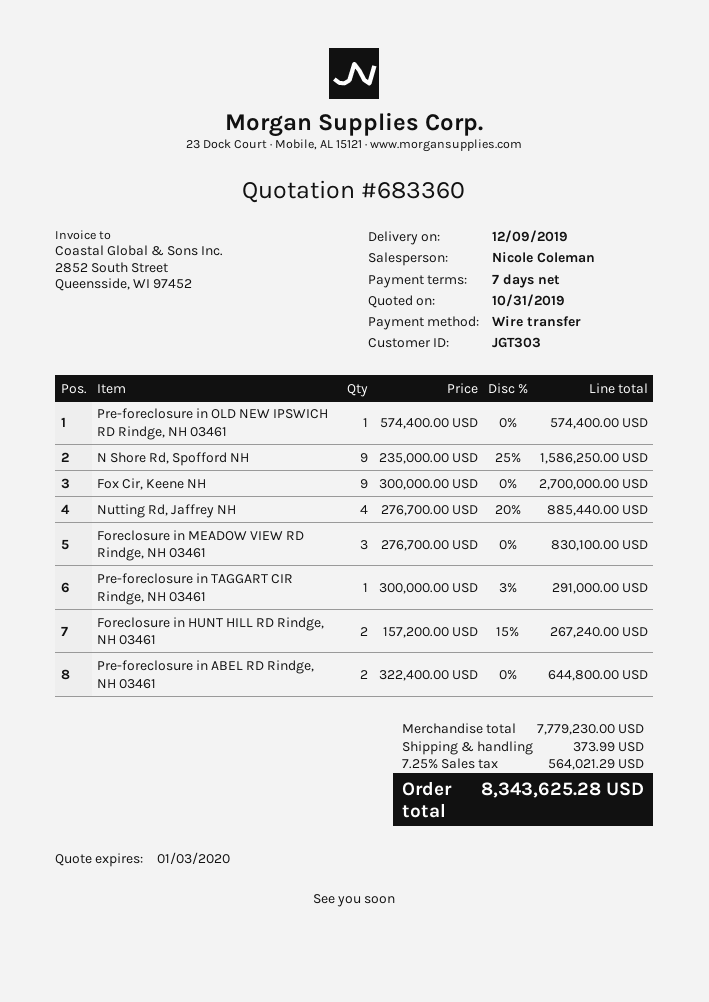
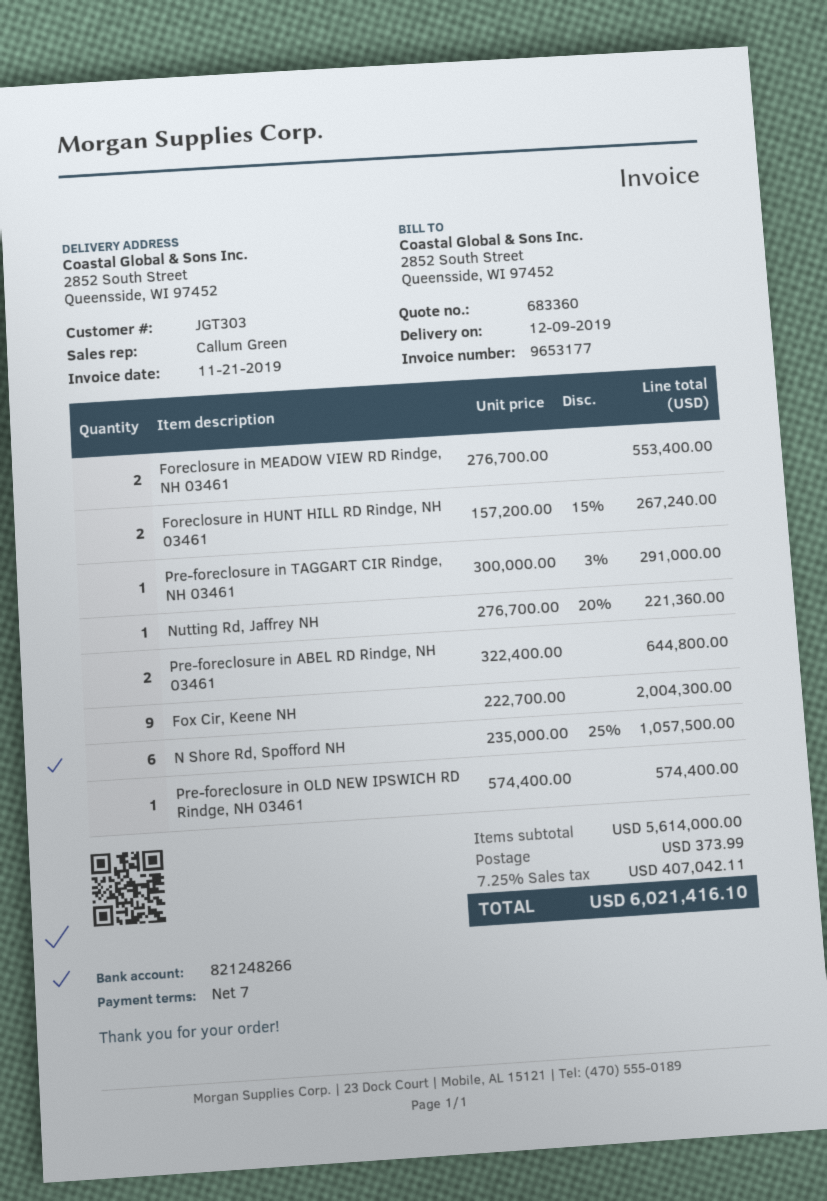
sales rep: Nicole Coleman -> Callum Green
N Shore Rd, Spofford NH: 9 x 235000.00 - 25% = 1586250.00 -> 6 x 235000.00 - 25% = 1057500.00
Fox Cir, Keene NH: 9 x 300000.00 = 2700000.00 -> 9 x 222700.00 = 2004300.00
Nutting Rd, Jaffrey NH: 4 x 276700.00 - 20% = 885440.00 -> 1 x 276700.00 - 20% = 221360.00
Foreclosure in MEADOW VIEW RD Rindge, NH 03461: 3 x 276700.00 = 830100.00 -> 2 x 276700.00 = 553400.00
subtotal: 7779230.00 -> 5614000.00
tax: 7.25% = 564021.29 -> 7.25% = 407042.11
total: 8343625.28 -> 6021416.10

